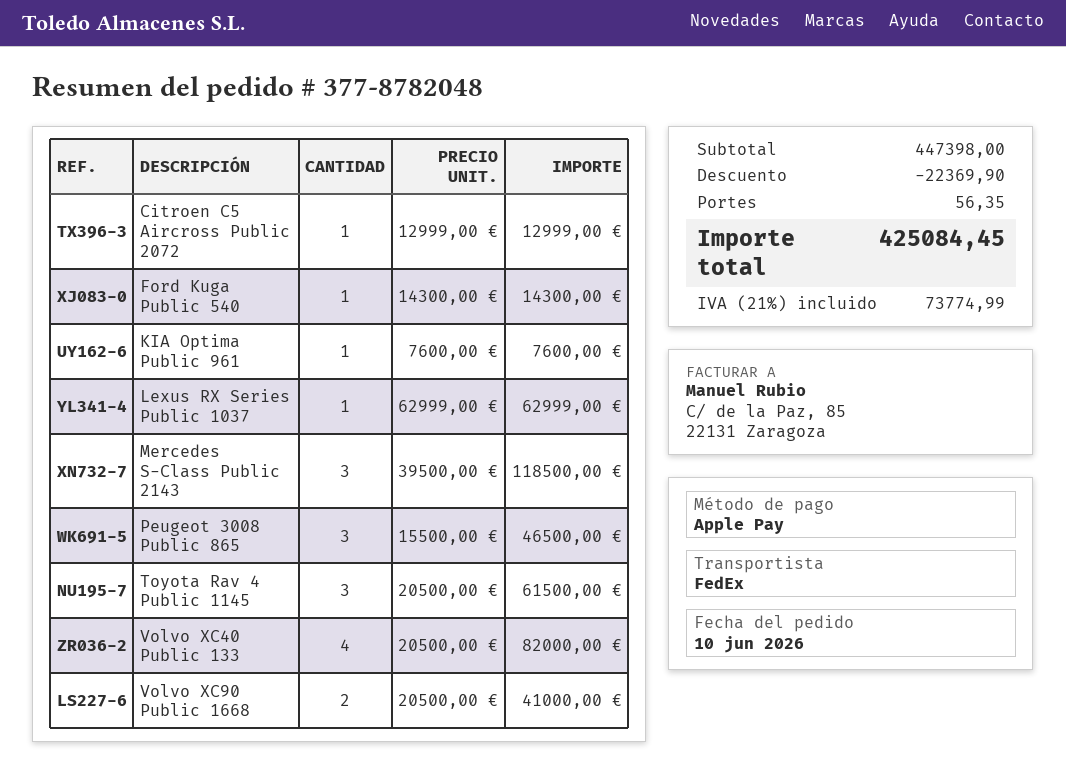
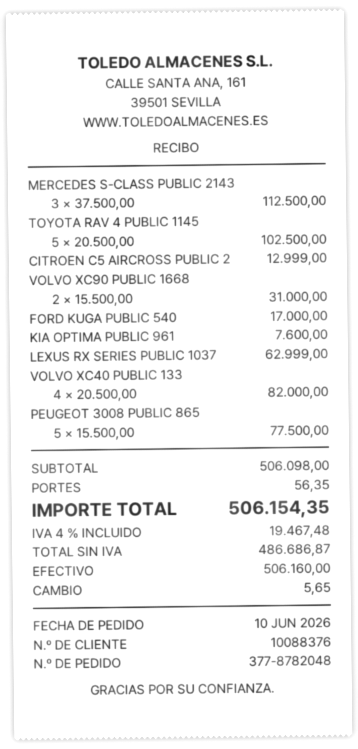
payment method: Apple Pay -> cash
Ford Kuga Public 540: 1 x 14300.00 = 14300.00 -> 1 x 17000.00 = 17000.00
Mercedes S-Class Public 2143: 3 x 39500.00 = 118500.00 -> 3 x 37500.00 = 112500.00
Peugeot 3008 Public 865: 3 x 15500.00 = 46500.00 -> 5 x 15500.00 = 77500.00
Toyota Rav 4 Public 1145: 3 x 20500.00 = 61500.00 -> 5 x 20500.00 = 102500.00
Volvo XC90 Public 1668: 2 x 20500.00 = 41000.00 -> 2 x 15500.00 = 31000.00
subtotal: 447398.00 -> 506098.00
discount: 22369.90 -> none
tax: 21% = 73774.99 -> 4% = 19467.48
total: 425084.45 -> 506154.35

